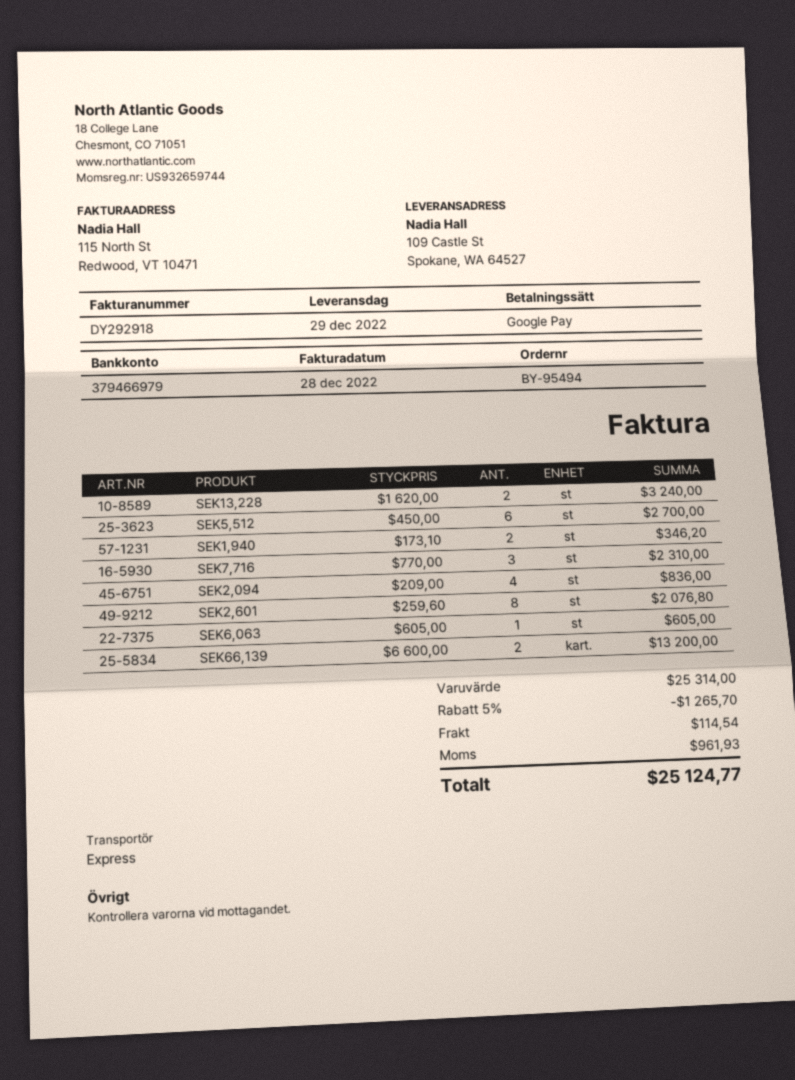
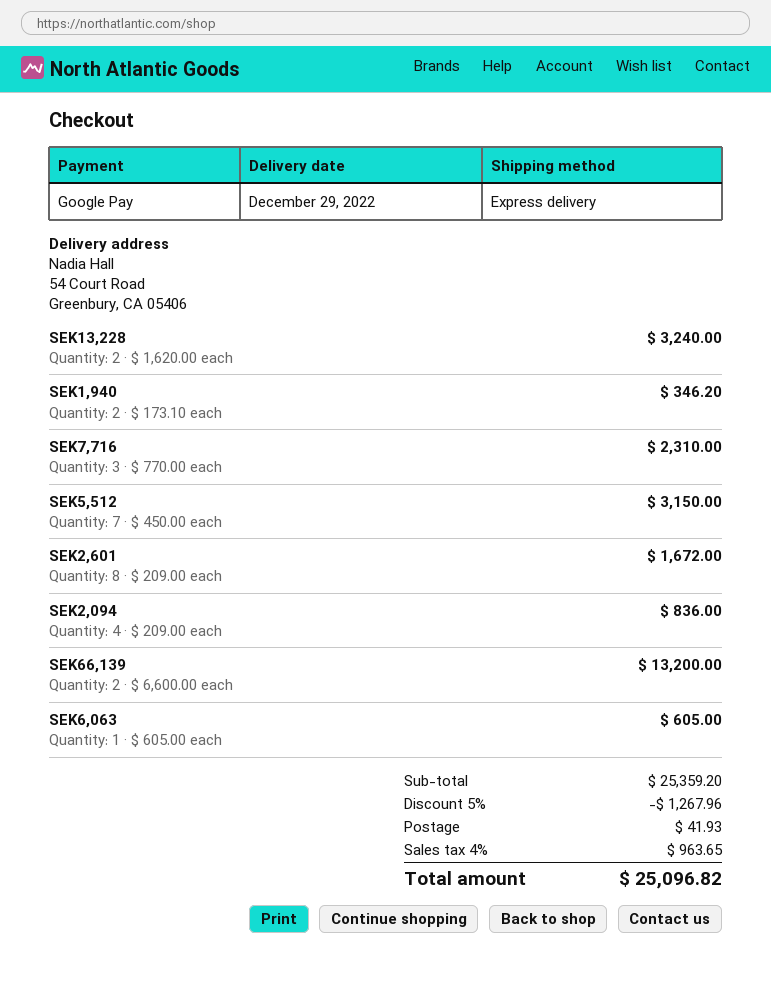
ship to: 109 Castle St, Spokane, WA 64527 -> 54 Court Road, Greenbury, CA 05406
SEK5,512: 6 x 450.00 = 2700.00 -> 7 x 450.00 = 3150.00
SEK2,601: 8 x 259.60 = 2076.80 -> 8 x 209.00 = 1672.00
subtotal: 25314.00 -> 25359.20
discount: 5% = 1265.70 -> 5% = 1267.96
shipping: 114.54 -> 41.93
tax: 961.93 -> 963.65
total: 25124.77 -> 25096.82

